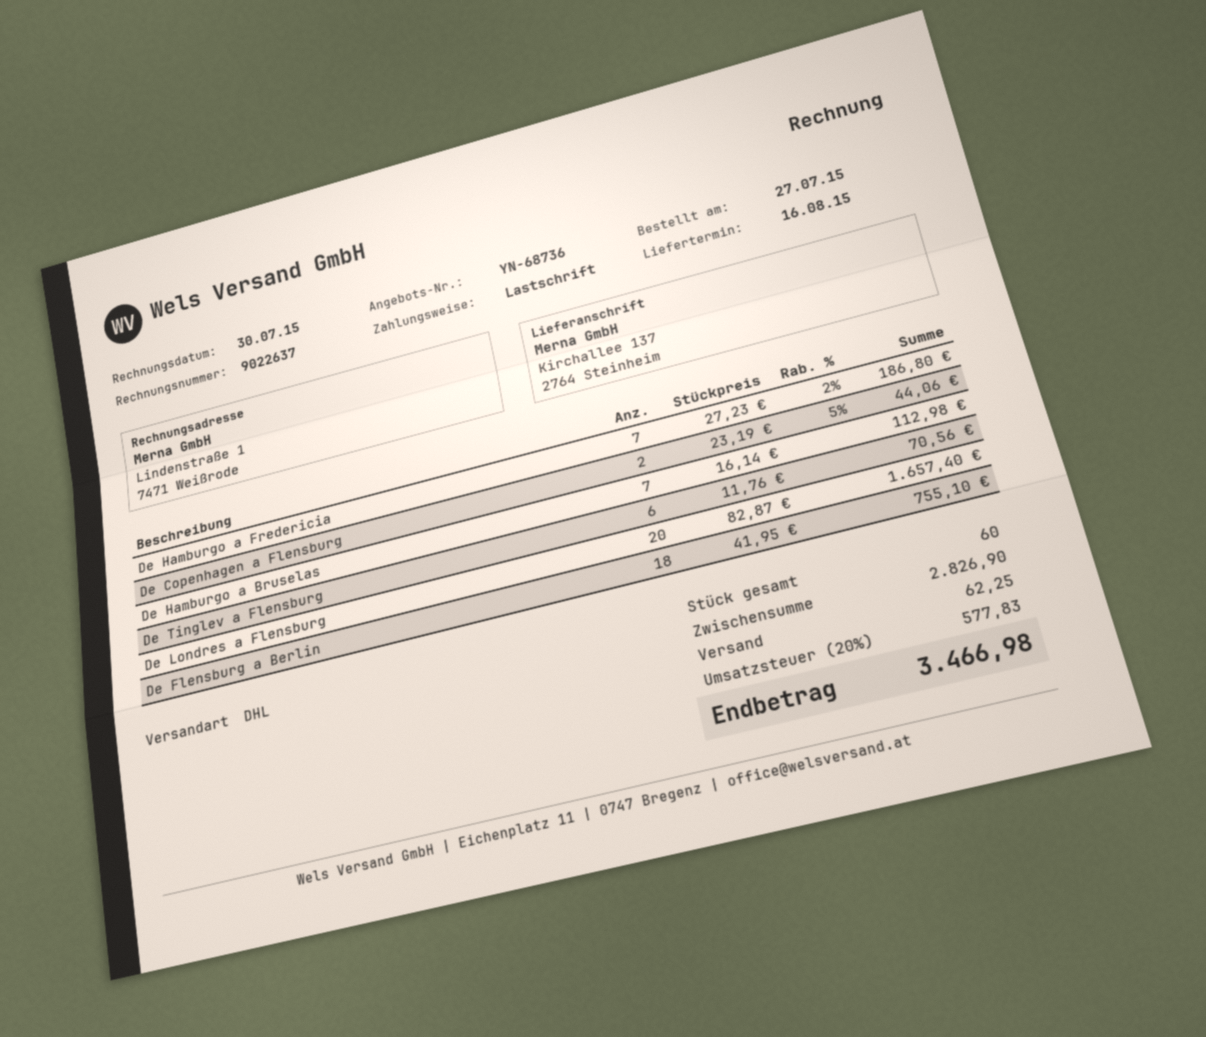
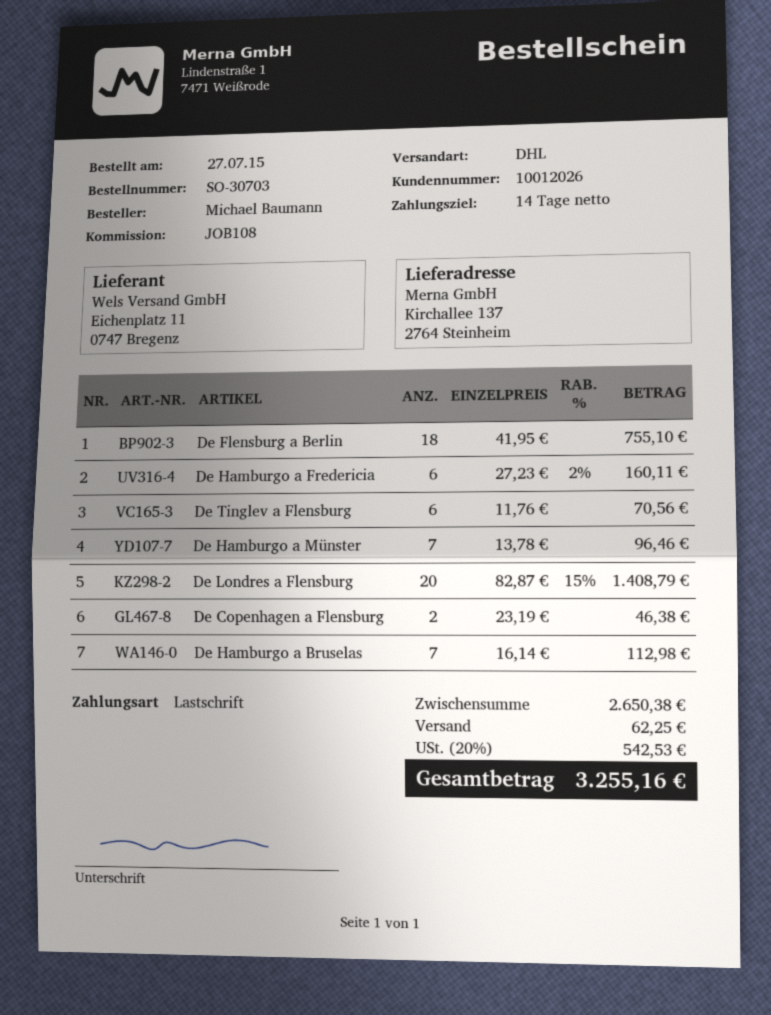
De Hamburgo a Fredericia: 7 x 27.23 - 2% = 186.80 -> 6 x 27.23 - 2% = 160.11
De Copenhagen a Flensburg: 2 x 23.19 - 5% = 44.06 -> 2 x 23.19 = 46.38
De Londres a Flensburg: 20 x 82.87 = 1657.40 -> 20 x 82.87 - 15% = 1408.79
De Hamburgo a Münster: none -> 7 x 13.78 = 96.46
subtotal: 2826.90 -> 2650.38
tax: 20% = 577.83 -> 20% = 542.53
total: 3466.98 -> 3255.16

